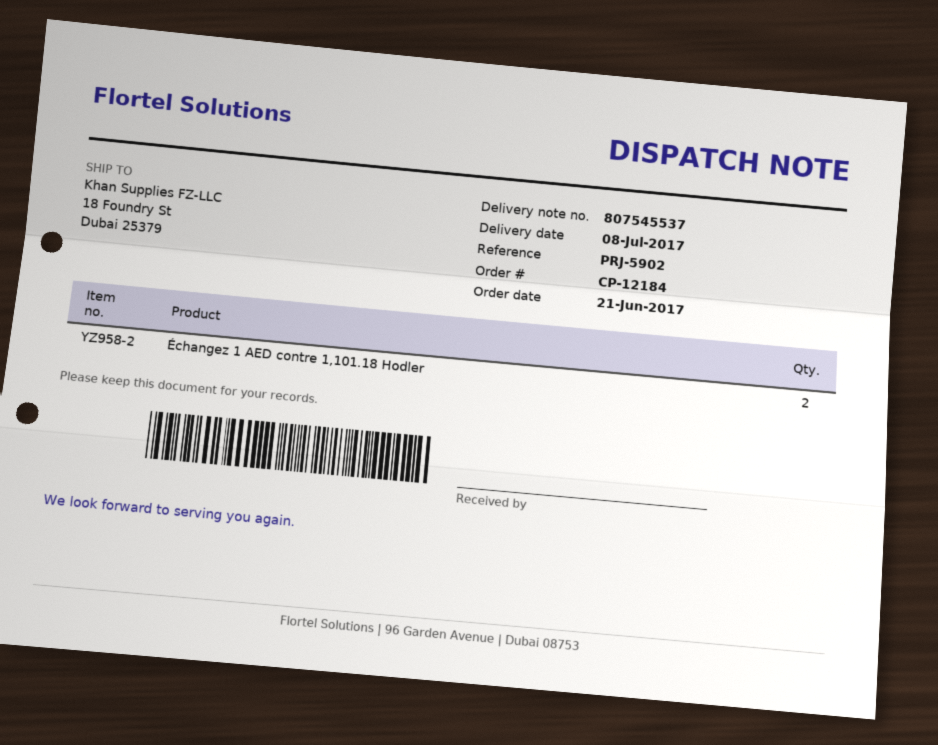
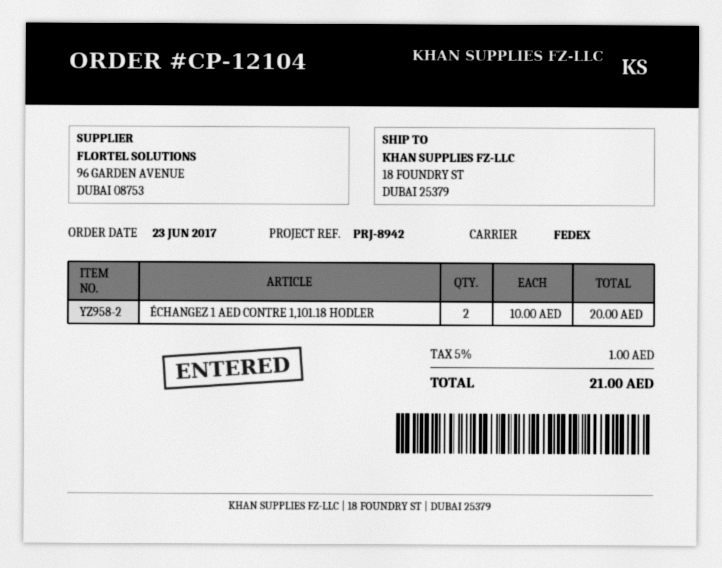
order number: CP-12184 -> CP-12104
order date: 2017-06-21 -> 2017-06-23
reference: PRJ-5902 -> PRJ-8942

